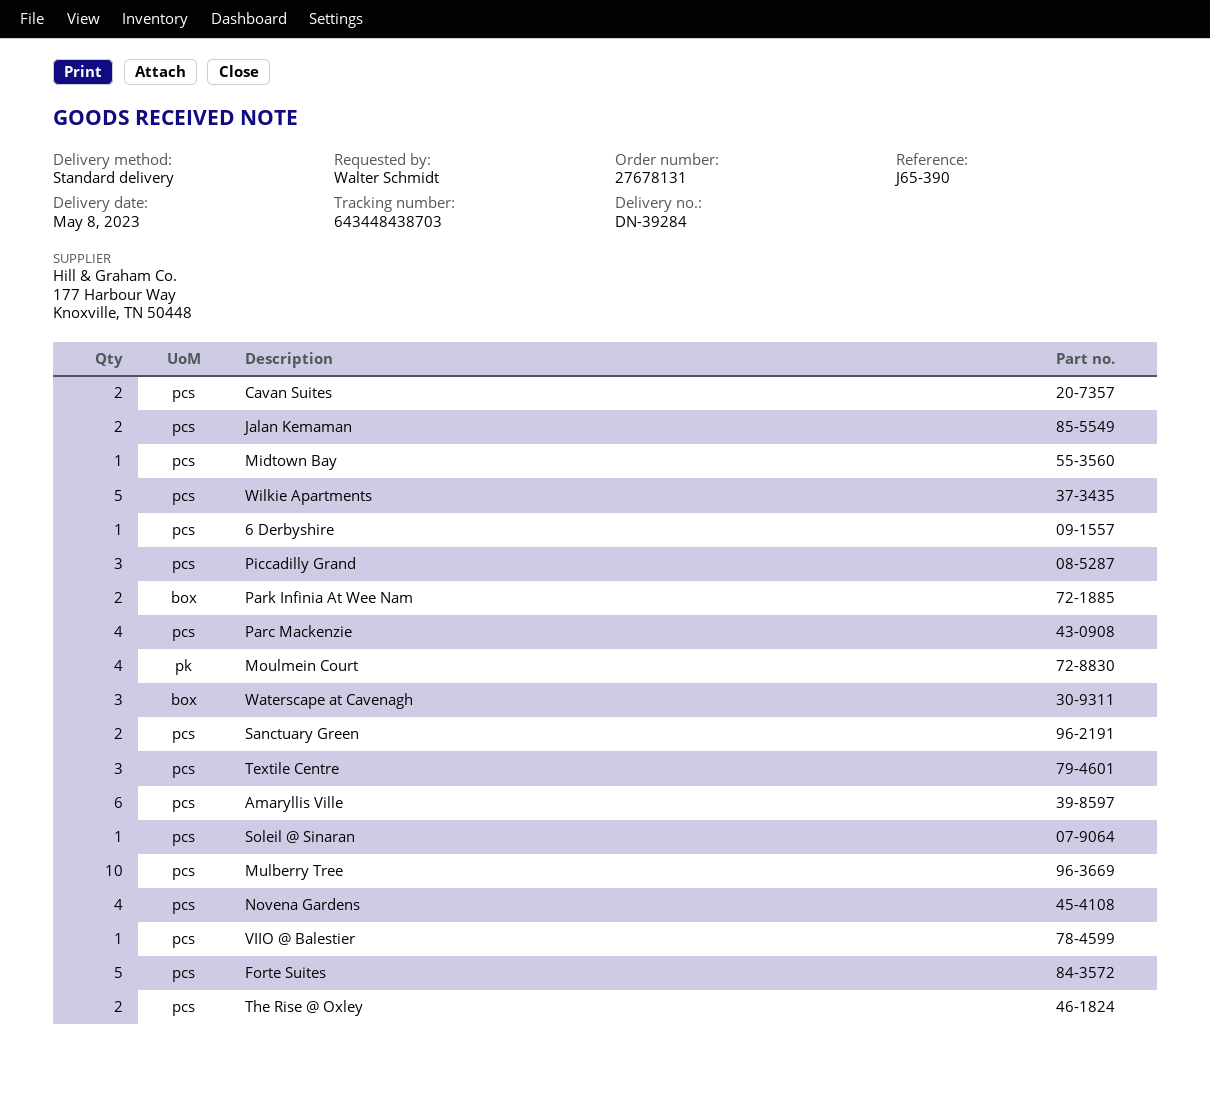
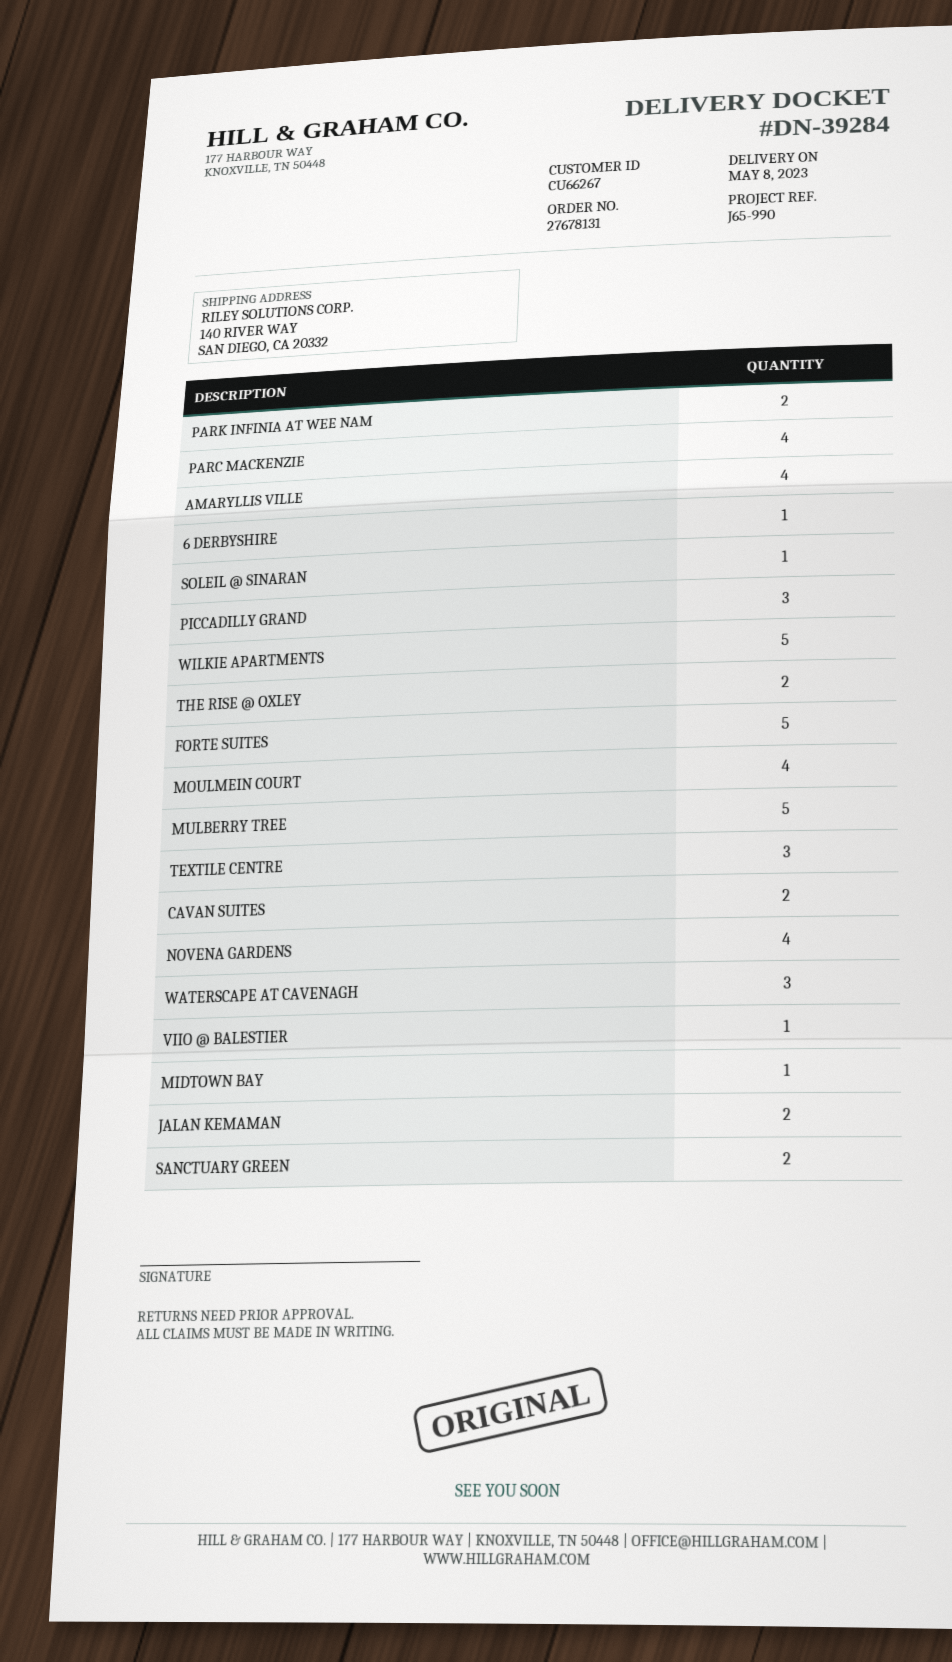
reference: J65-390 -> J65-990
Amaryllis Ville: 6 -> 4
Mulberry Tree: 10 -> 5

